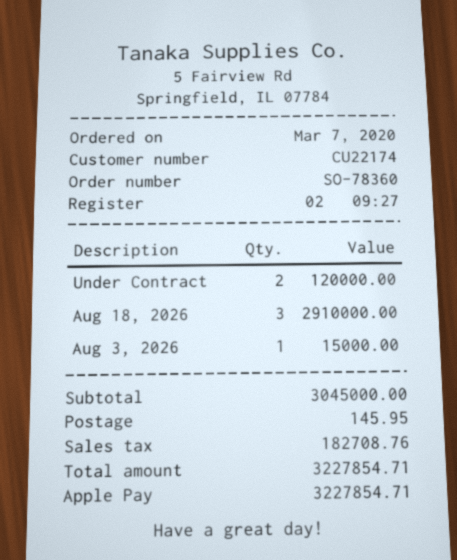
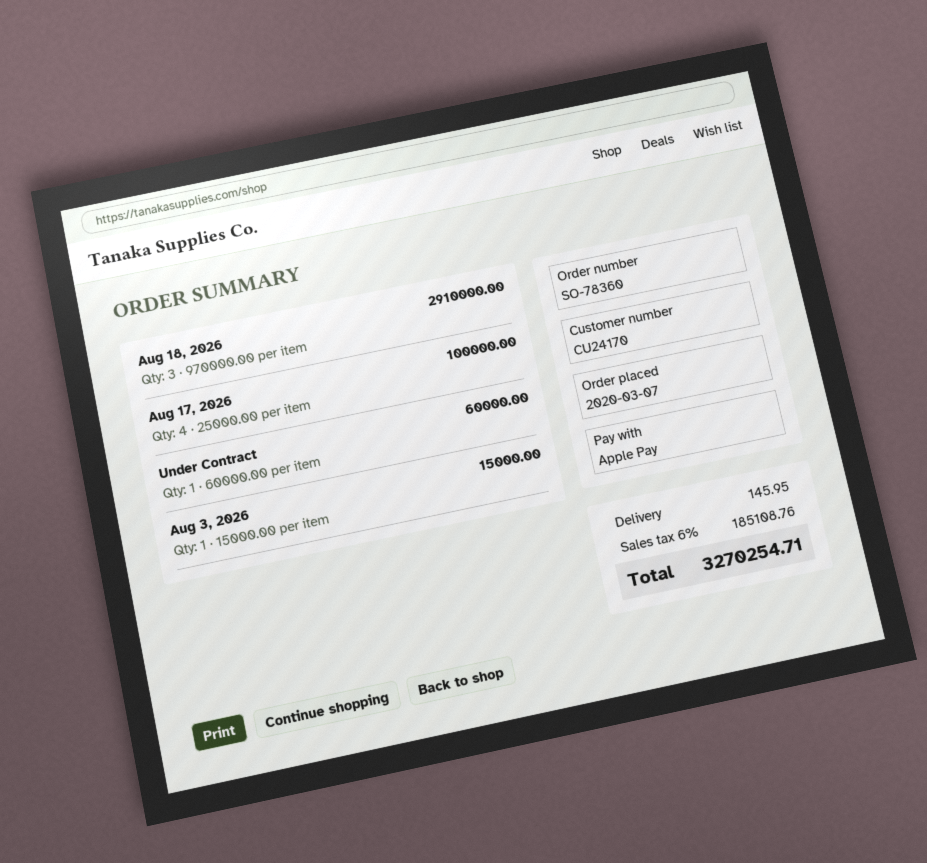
customer number: CU22174 -> CU24170
Under Contract: 2 for 120000.00 -> 1 for 60000.00
Aug 17, 2026: none -> 4 for 100000.00
tax: 182708.76 -> 185108.76
total: 3227854.71 -> 3270254.71

